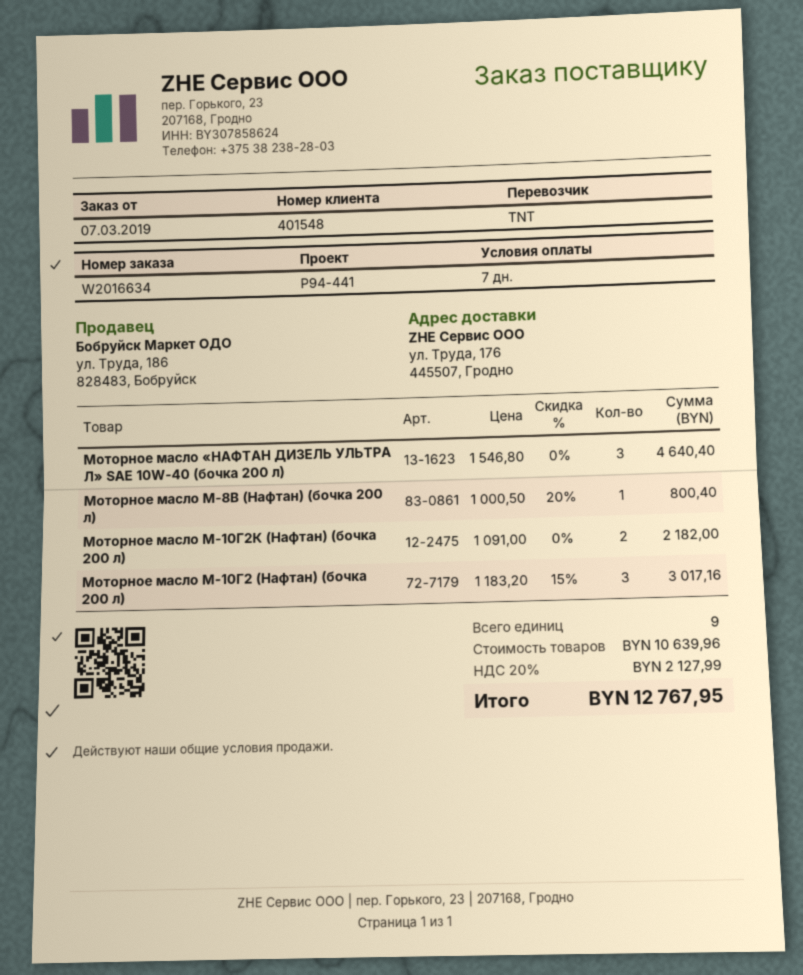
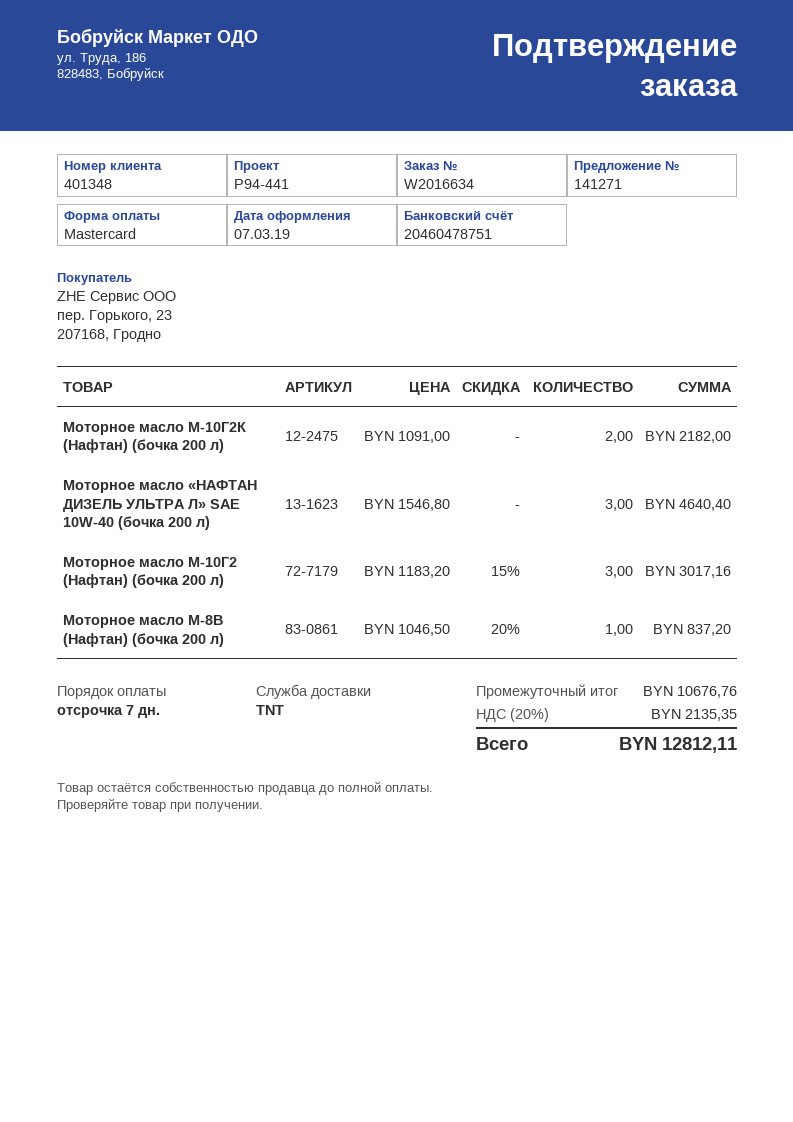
customer number: 401548 -> 401348
Моторное масло М-8В (Нафтан) (бочка 200 л): 1 x 1000.50 - 20% = 800.40 -> 1 x 1046.50 - 20% = 837.20
subtotal: 10639.96 -> 10676.76
tax: 20% = 2127.99 -> 20% = 2135.35
total: 12767.95 -> 12812.11

